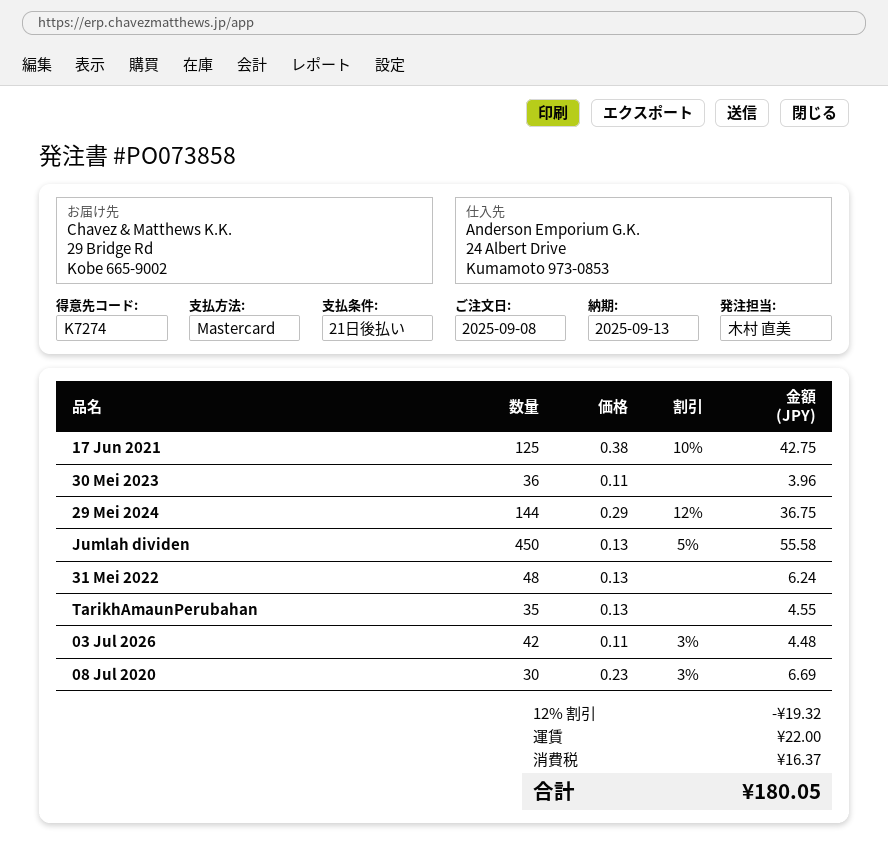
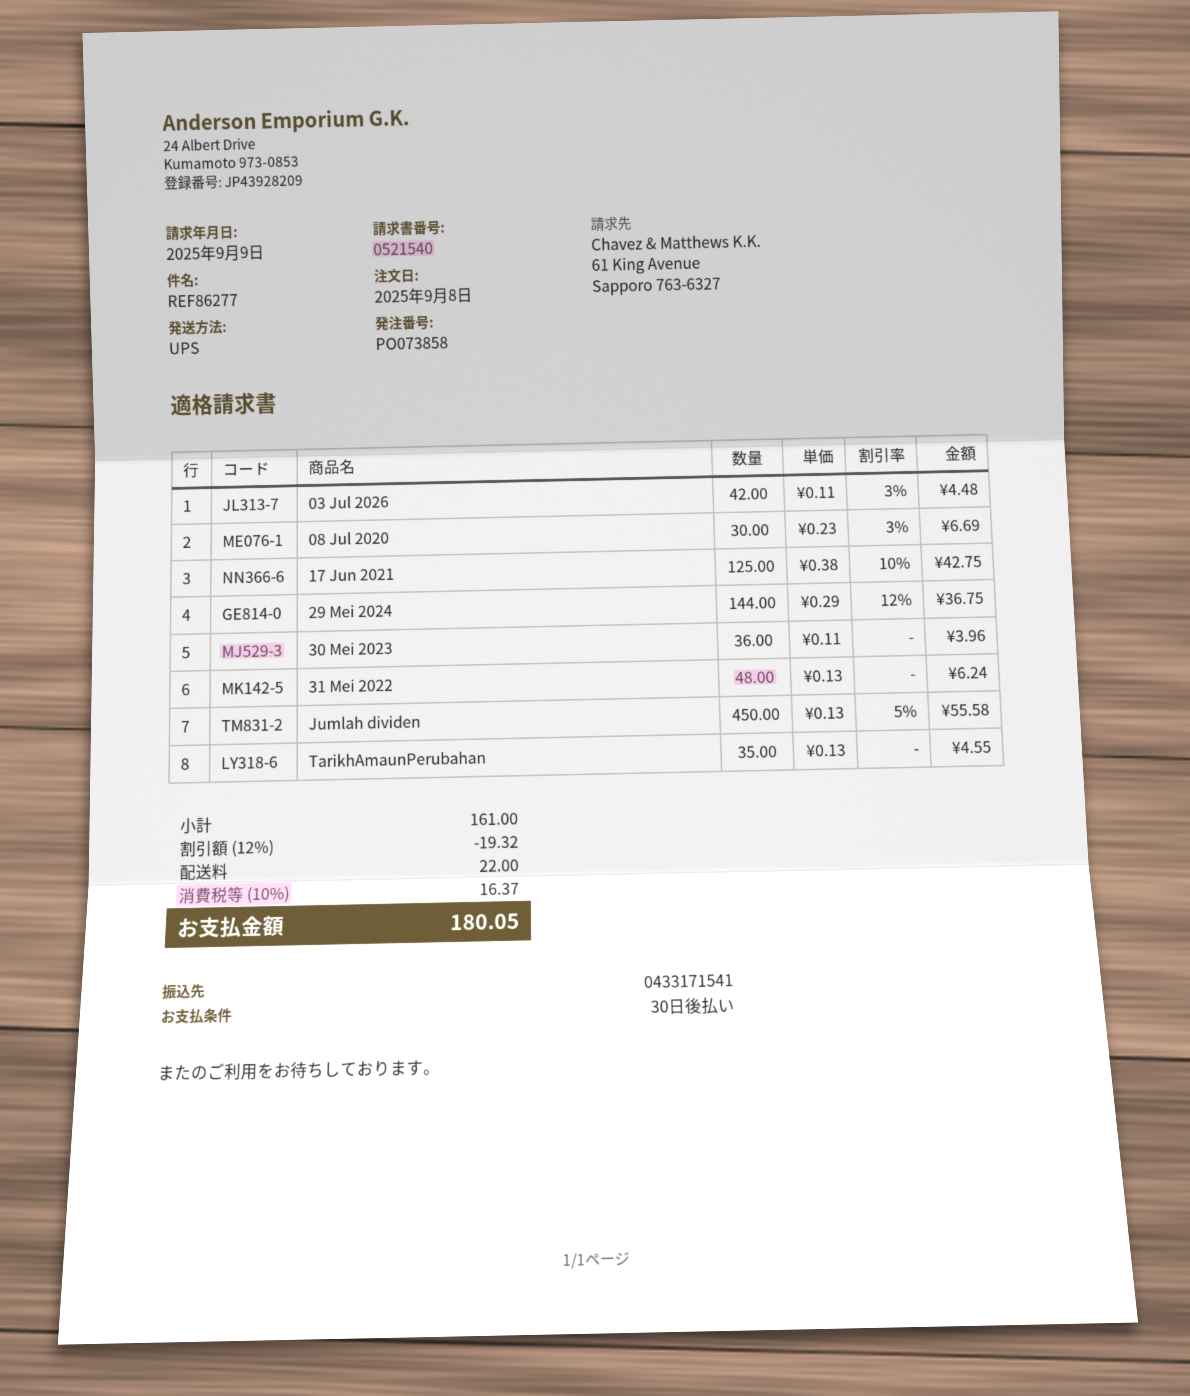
payment terms: 21 days -> 30 days

